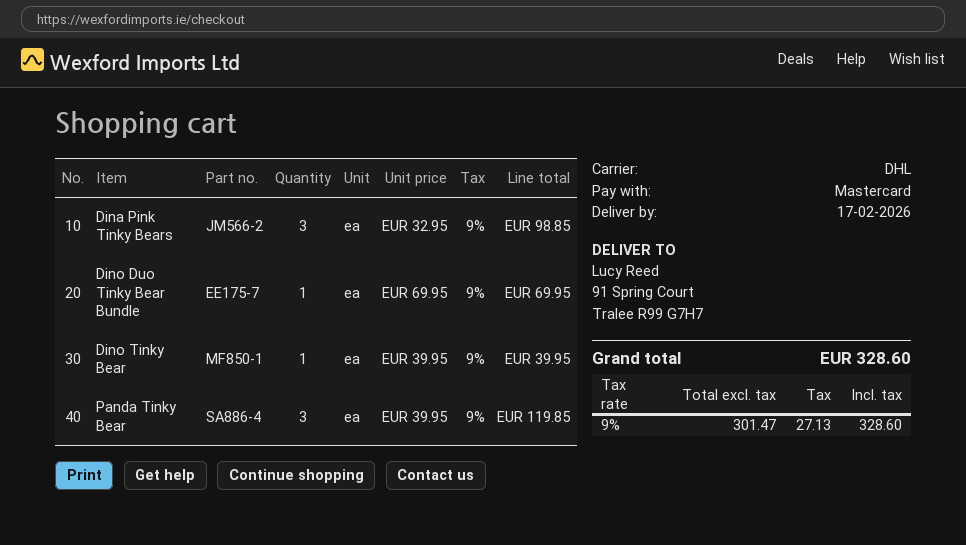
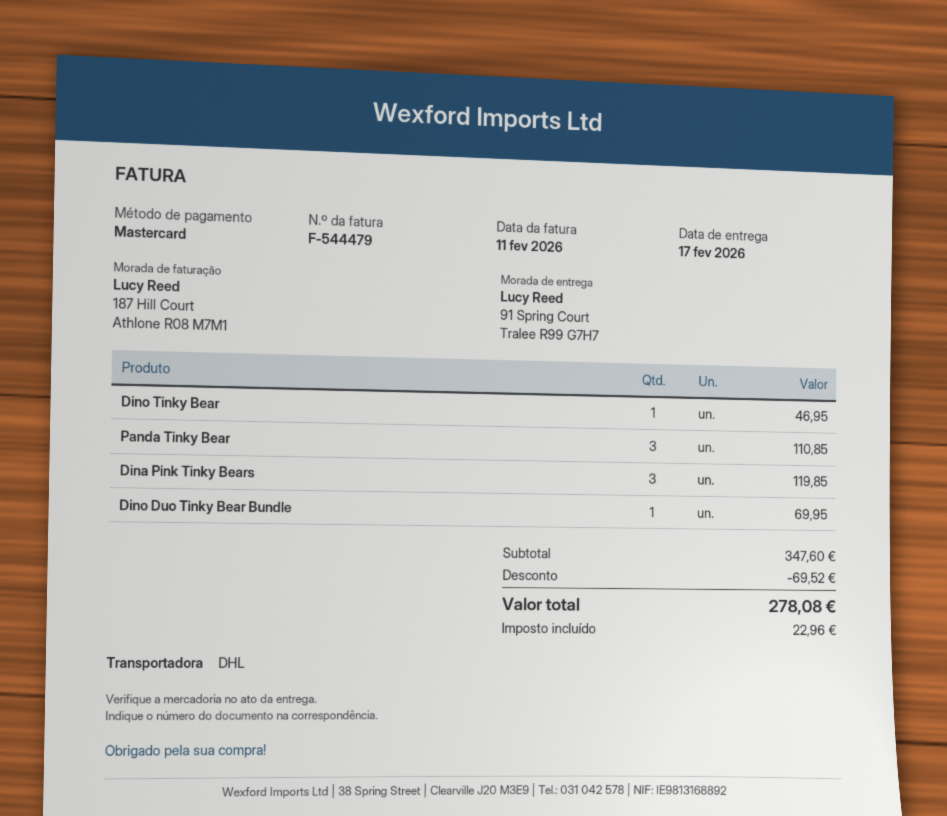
Dina Pink Tinky Bears: 3 for 98.85 -> 3 for 119.85
Dino Tinky Bear: 1 for 39.95 -> 1 for 46.95
Panda Tinky Bear: 3 for 119.85 -> 3 for 110.85
discount: none -> 69.52
tax: 27.13 -> 22.96
total: 328.60 -> 278.08

